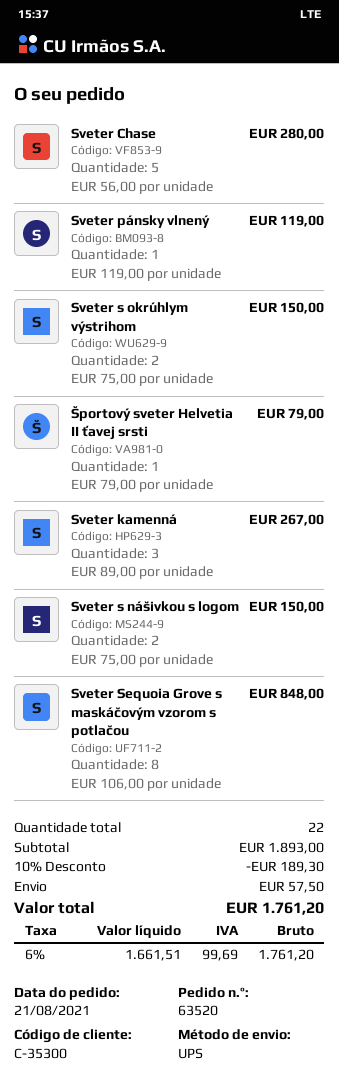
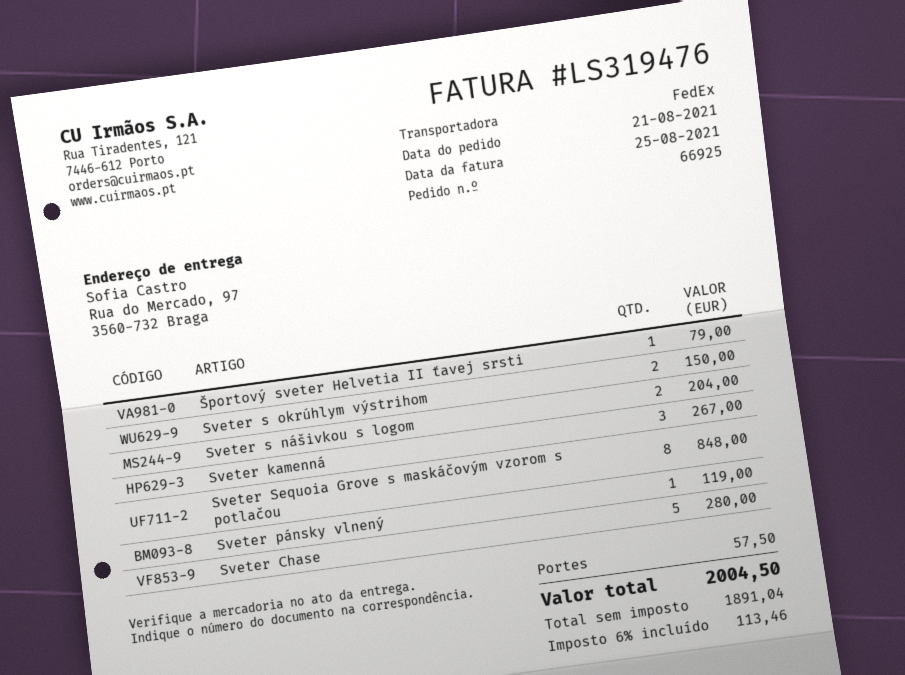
order number: 63520 -> 66925
shipping method: UPS -> FedEx
Sveter s nášivkou s logom: 2 for 150.00 -> 2 for 204.00
discount: 10% = 189.30 -> none
net: 1661.51 -> 1891.04
tax: 6% = 99.69 -> 6% = 113.46
total: 1761.20 -> 2004.50

